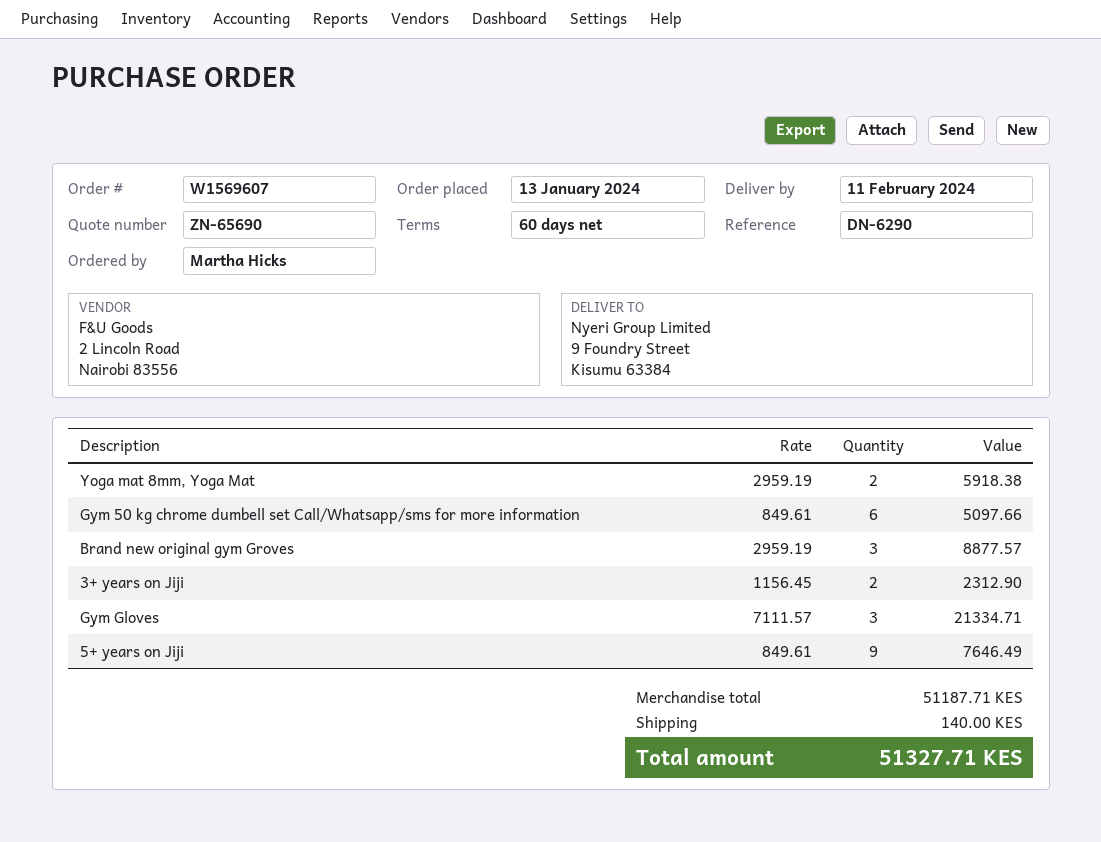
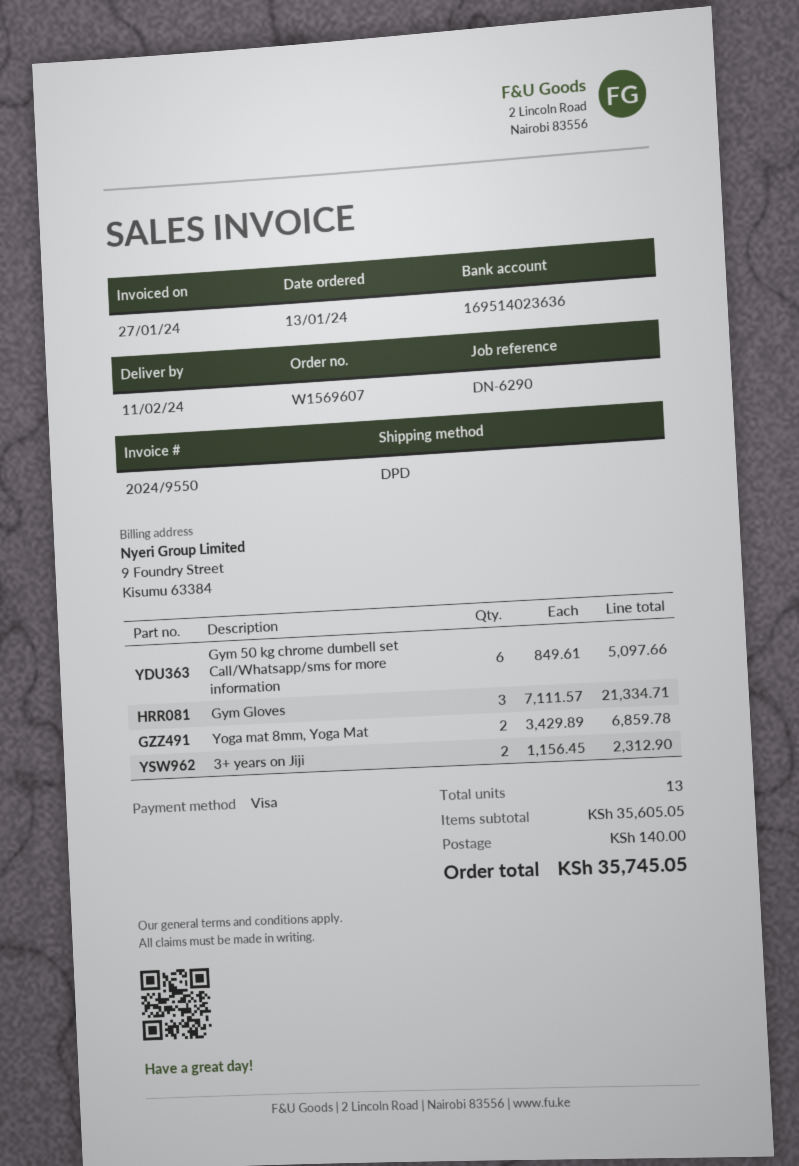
Yoga mat 8mm, Yoga Mat: 2 x 2959.19 = 5918.38 -> 2 x 3429.89 = 6859.78
Brand new original gym Groves: 3 x 2959.19 = 8877.57 -> none
5+ years on Jiji: 9 x 849.61 = 7646.49 -> none
subtotal: 51187.71 -> 35605.05
total: 51327.71 -> 35745.05

